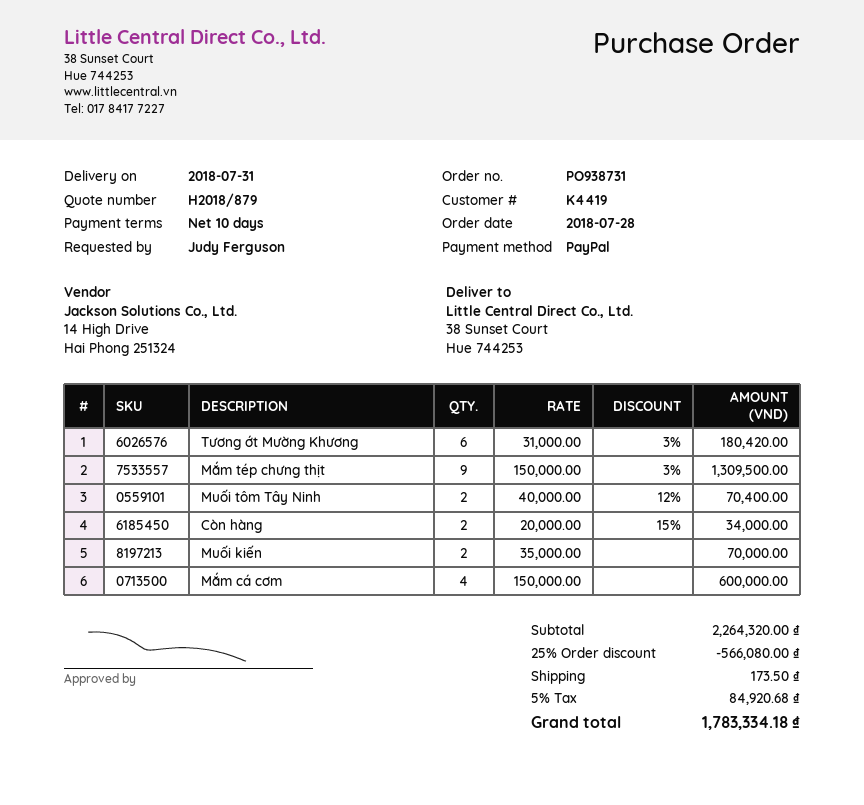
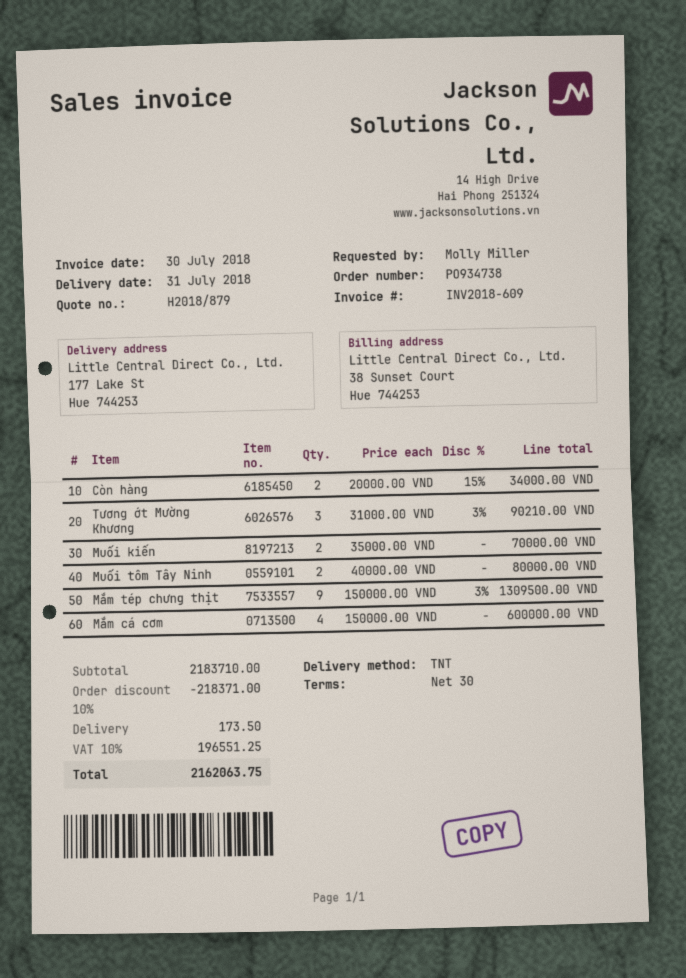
order number: PO938731 -> PO934738
payment terms: 10 days -> 30 days
ordered by: Judy Ferguson -> Molly Miller
ship to: 38 Sunset Court, Hue 744253 -> 177 Lake St, Hue 744253
Tương ớt Mường Khương: 6 x 31000.00 - 3% = 180420.00 -> 3 x 31000.00 - 3% = 90210.00
Muối tôm Tây Ninh: 2 x 40000.00 - 12% = 70400.00 -> 2 x 40000.00 = 80000.00
subtotal: 2264320.00 -> 2183710.00
discount: 25% = 566080.00 -> 10% = 218371.00
tax: 5% = 84920.68 -> 10% = 196551.25
total: 1783334.18 -> 2162063.75

